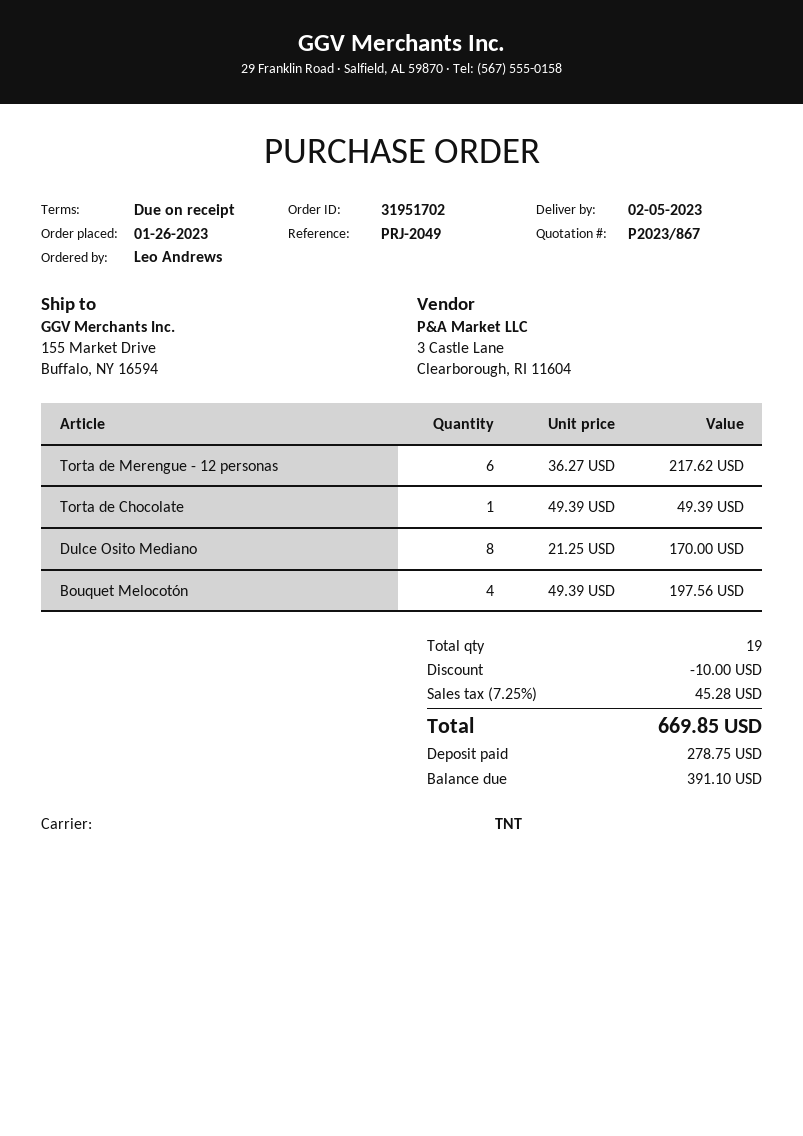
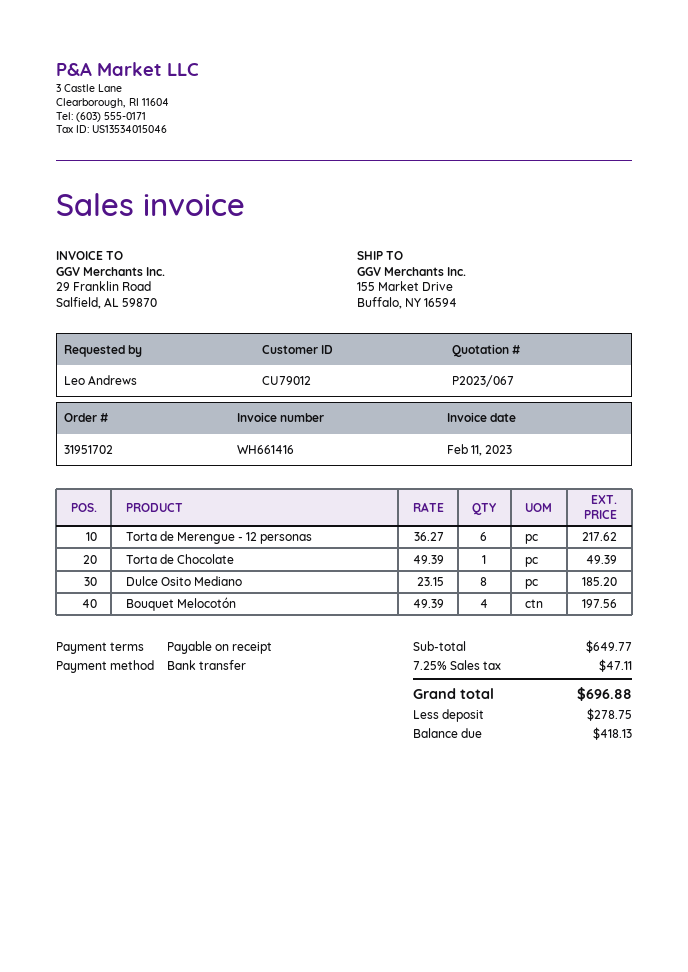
quote number: P2023/867 -> P2023/067
Dulce Osito Mediano: 8 x 21.25 = 170.00 -> 8 x 23.15 = 185.20
discount: 10.00 -> none
tax: 7.25% = 45.28 -> 7.25% = 47.11
total: 669.85 -> 696.88
balance: 391.10 -> 418.13

